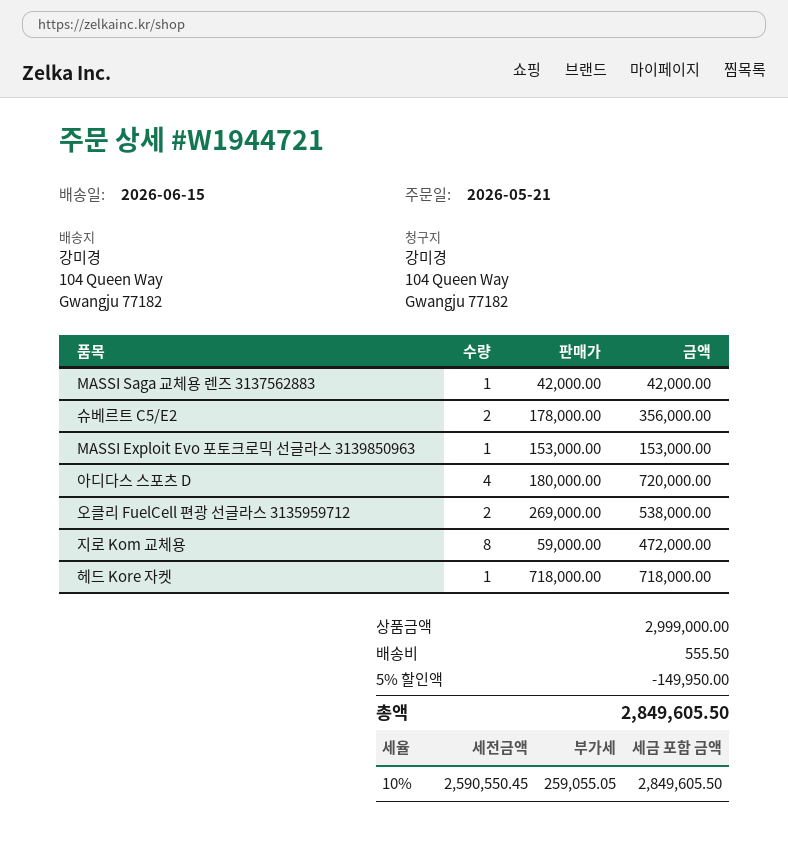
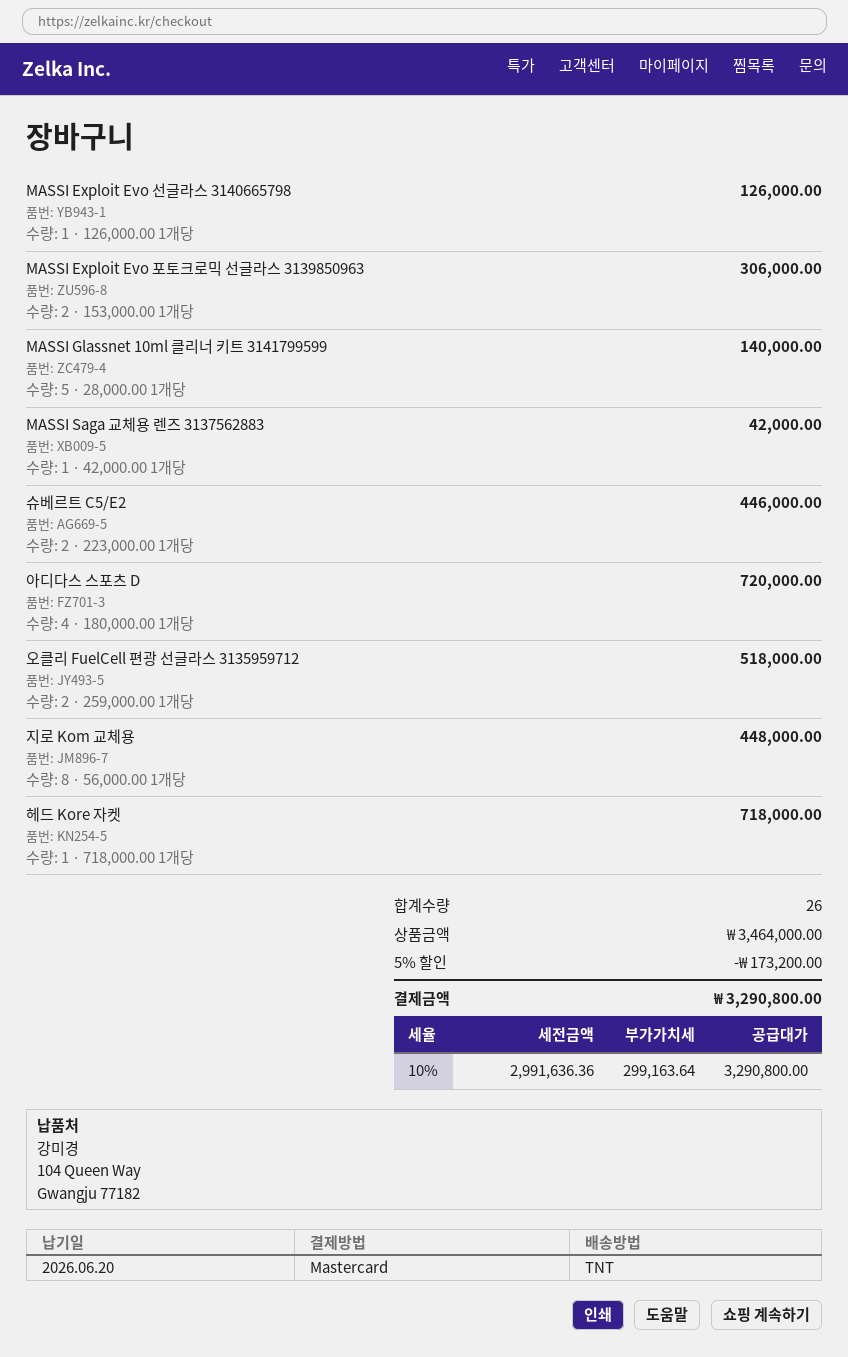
delivery date: 2026-06-15 -> 2026-06-20
슈베르트 C5/E2: 2 x 178000.00 = 356000.00 -> 2 x 223000.00 = 446000.00
MASSI Exploit Evo 포토크로믹 선글라스 3139850963: 1 x 153000.00 = 153000.00 -> 2 x 153000.00 = 306000.00
오클리 FuelCell 편광 선글라스 3135959712: 2 x 269000.00 = 538000.00 -> 2 x 259000.00 = 518000.00
지로 Kom 교체용: 8 x 59000.00 = 472000.00 -> 8 x 56000.00 = 448000.00
MASSI Exploit Evo 선글라스 3140665798: none -> 1 x 126000.00 = 126000.00
MASSI Glassnet 10ml 클리너 키트 3141799599: none -> 5 x 28000.00 = 140000.00
subtotal: 2999000.00 -> 3464000.00
discount: 5% = 149950.00 -> 5% = 173200.00
shipping: 555.50 -> none
net: 2590550.45 -> 2991636.36
tax: 10% = 259055.05 -> 10% = 299163.64
total: 2849605.50 -> 3290800.00

